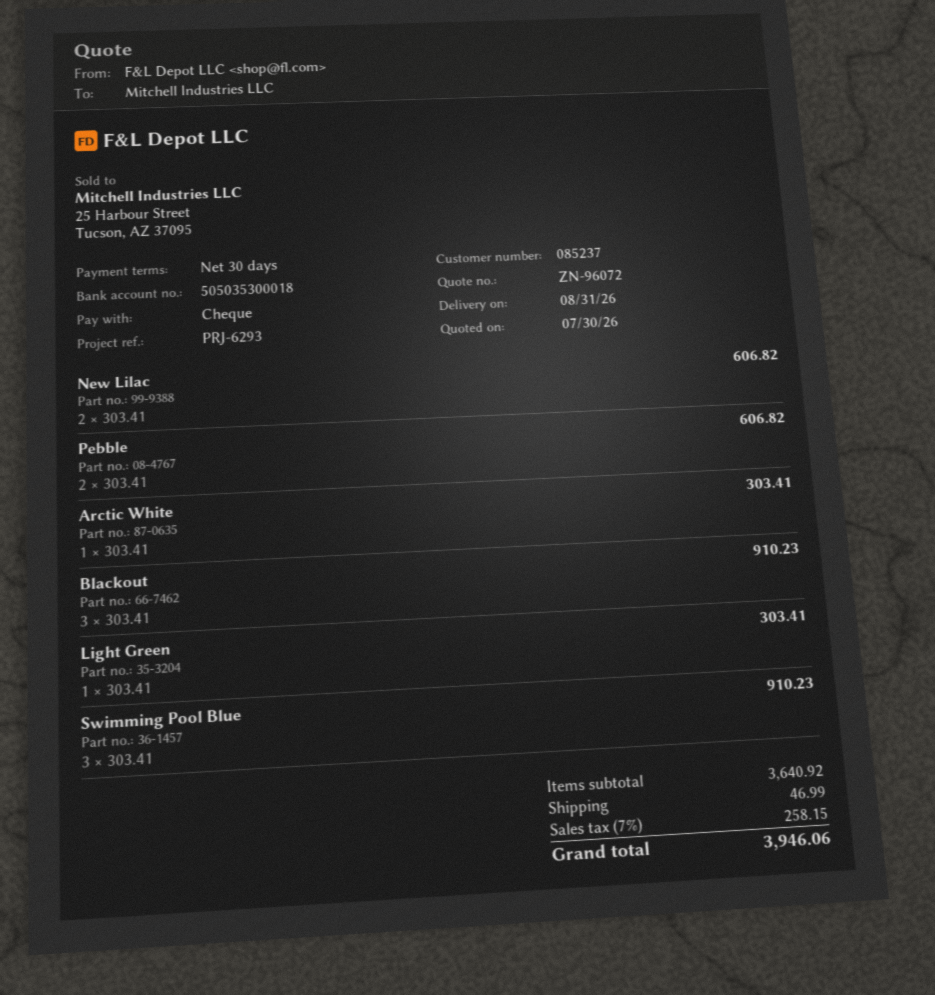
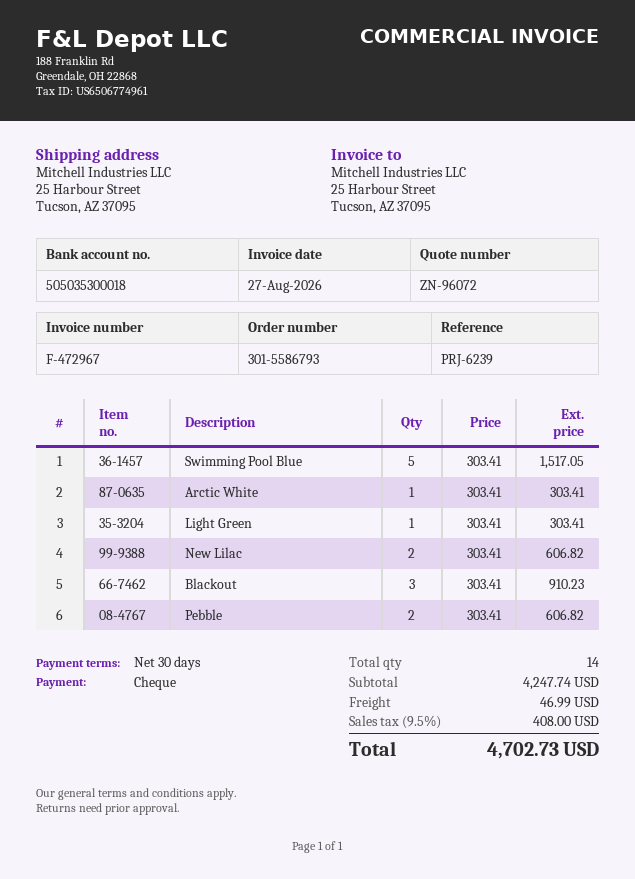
reference: PRJ-6293 -> PRJ-6239
Swimming Pool Blue: 3 x 303.41 = 910.23 -> 5 x 303.41 = 1517.05
subtotal: 3640.92 -> 4247.74
tax: 7% = 258.15 -> 9.5% = 408.00
total: 3946.06 -> 4702.73

